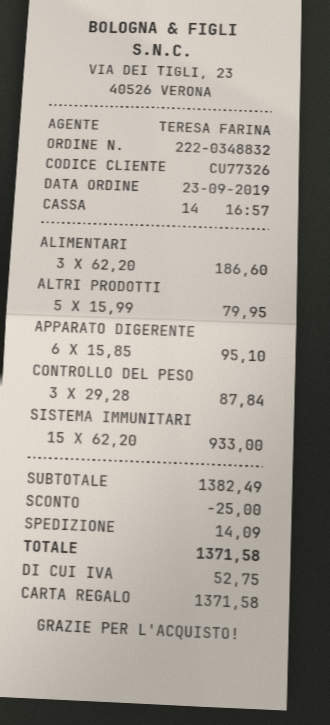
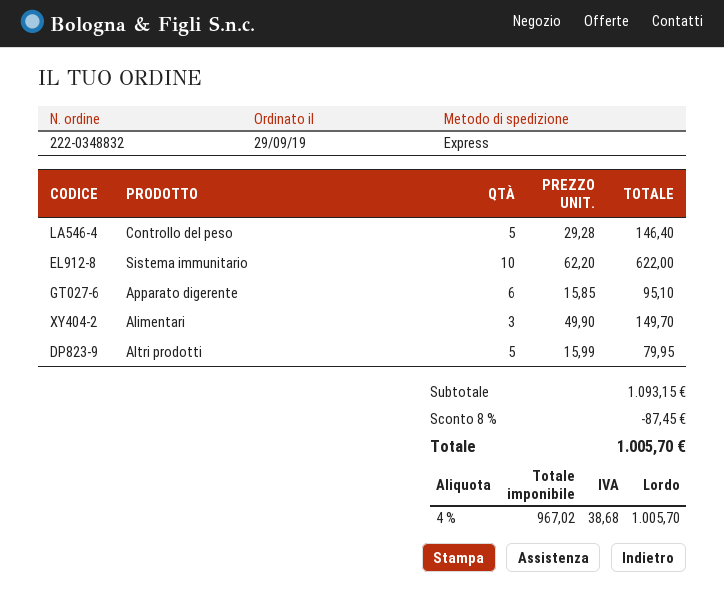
order date: 2019-09-23 -> 2019-09-29
ALIMENTARI: 3 x 62.20 = 186.60 -> 3 x 49.90 = 149.70
CONTROLLO DEL PESO: 3 x 29.28 = 87.84 -> 5 x 29.28 = 146.40
SISTEMA IMMUNITARI: 15 x 62.20 = 933.00 -> 10 x 62.20 = 622.00
subtotal: 1382.49 -> 1093.15
discount: 25.00 -> 87.45
shipping: 14.09 -> none
tax: 52.75 -> 38.68
total: 1371.58 -> 1005.70

